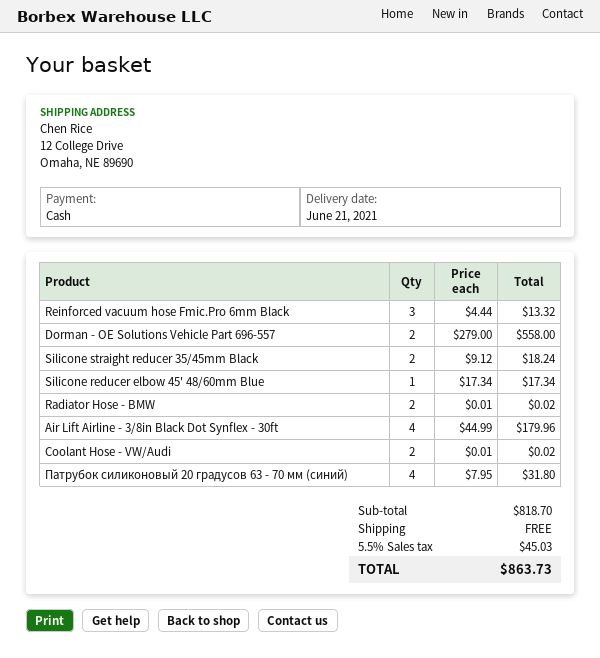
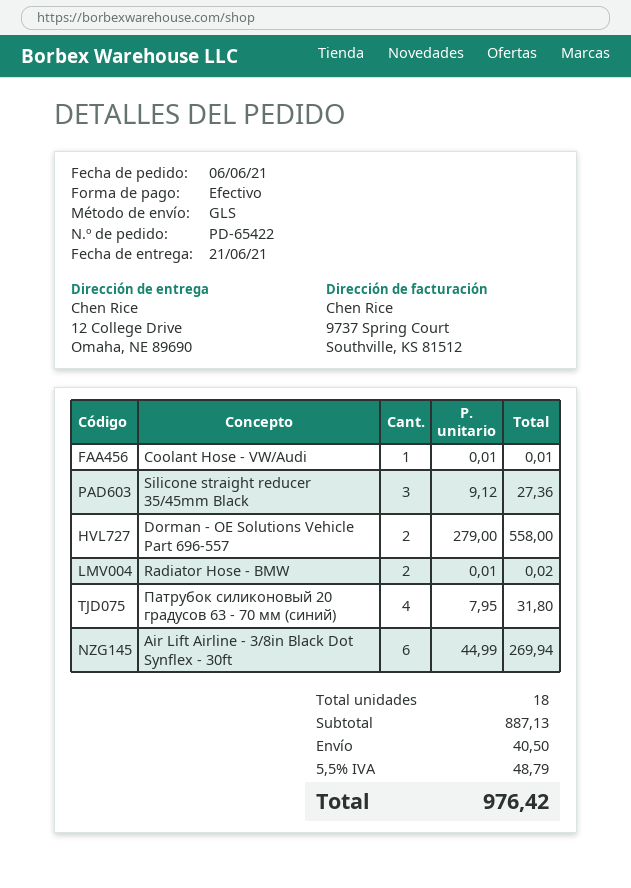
Reinforced vacuum hose Fmic.Pro 6mm Black: 3 x 4.44 = 13.32 -> none
Silicone straight reducer 35/45mm Black: 2 x 9.12 = 18.24 -> 3 x 9.12 = 27.36
Silicone reducer elbow 45' 48/60mm Blue: 1 x 17.34 = 17.34 -> none
Air Lift Airline - 3/8in Black Dot Synflex - 30ft: 4 x 44.99 = 179.96 -> 6 x 44.99 = 269.94
Coolant Hose - VW/Audi: 2 x 0.01 = 0.02 -> 1 x 0.01 = 0.01
subtotal: 818.70 -> 887.13
shipping: 0.00 -> 40.50
tax: 5.5% = 45.03 -> 5.5% = 48.79
total: 863.73 -> 976.42

